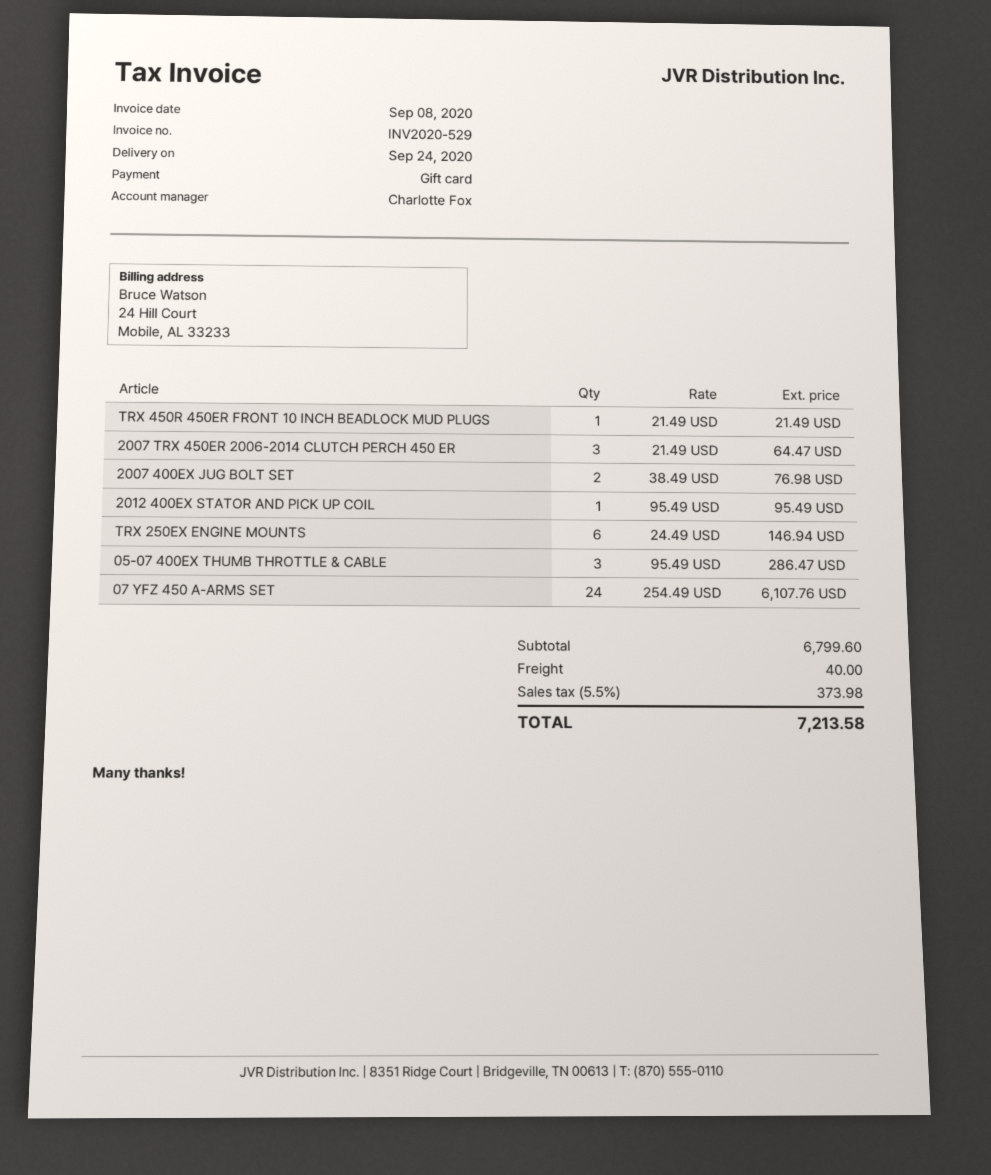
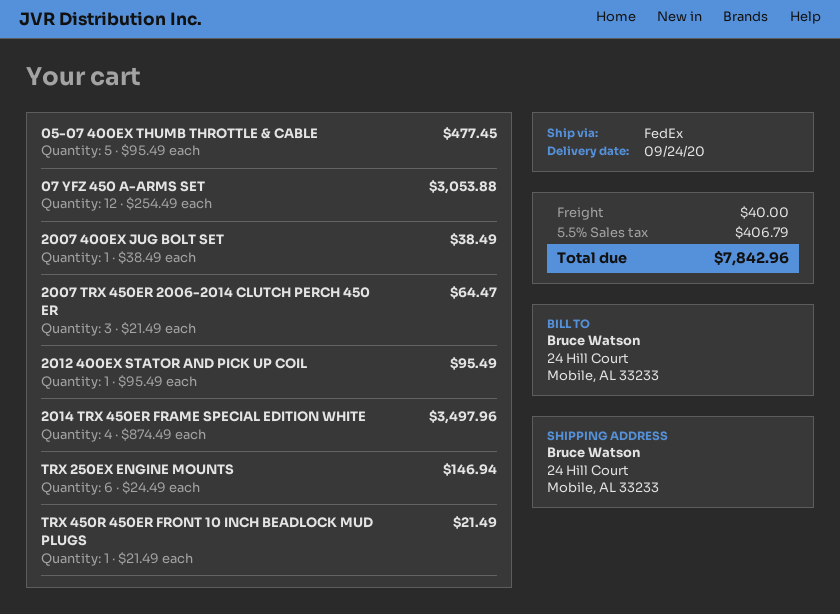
2007 400EX JUG BOLT SET: 2 x 38.49 = 76.98 -> 1 x 38.49 = 38.49
05-07 400EX THUMB THROTTLE & CABLE: 3 x 95.49 = 286.47 -> 5 x 95.49 = 477.45
07 YFZ 450 A-ARMS SET: 24 x 254.49 = 6107.76 -> 12 x 254.49 = 3053.88
2014 TRX 450ER FRAME SPECIAL EDITION WHITE: none -> 4 x 874.49 = 3497.96
tax: 5.5% = 373.98 -> 5.5% = 406.79
total: 7213.58 -> 7842.96

